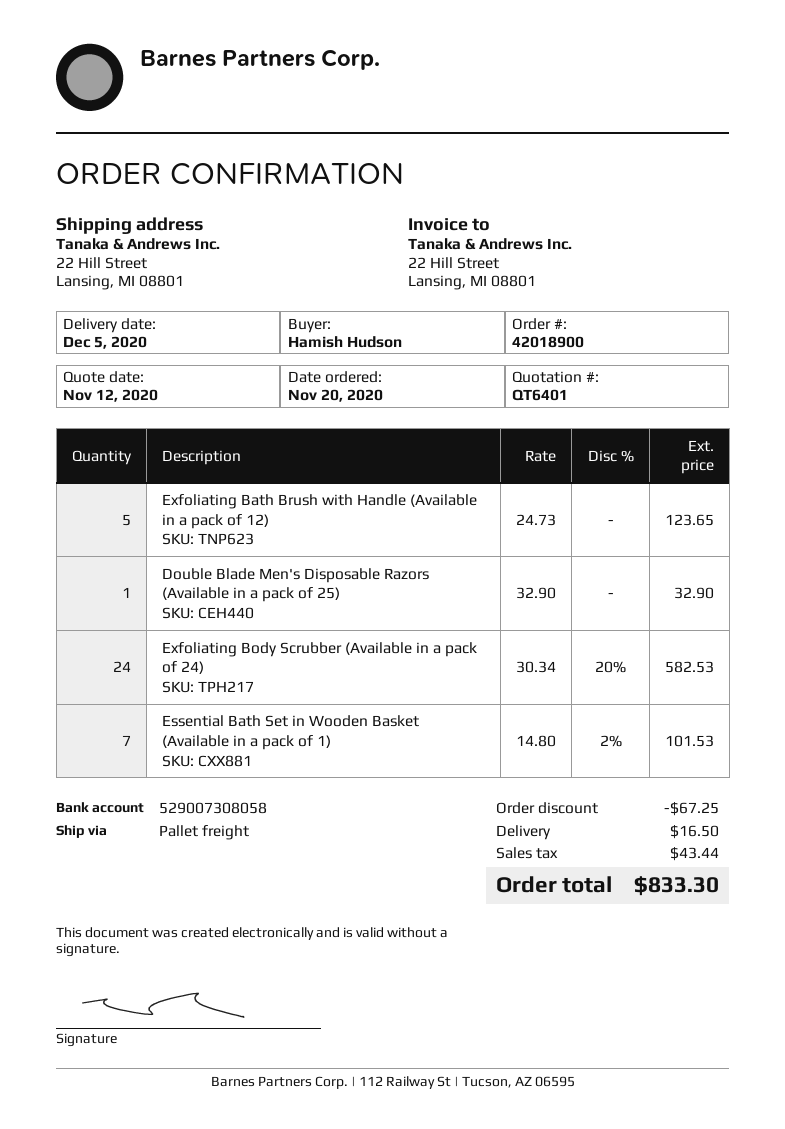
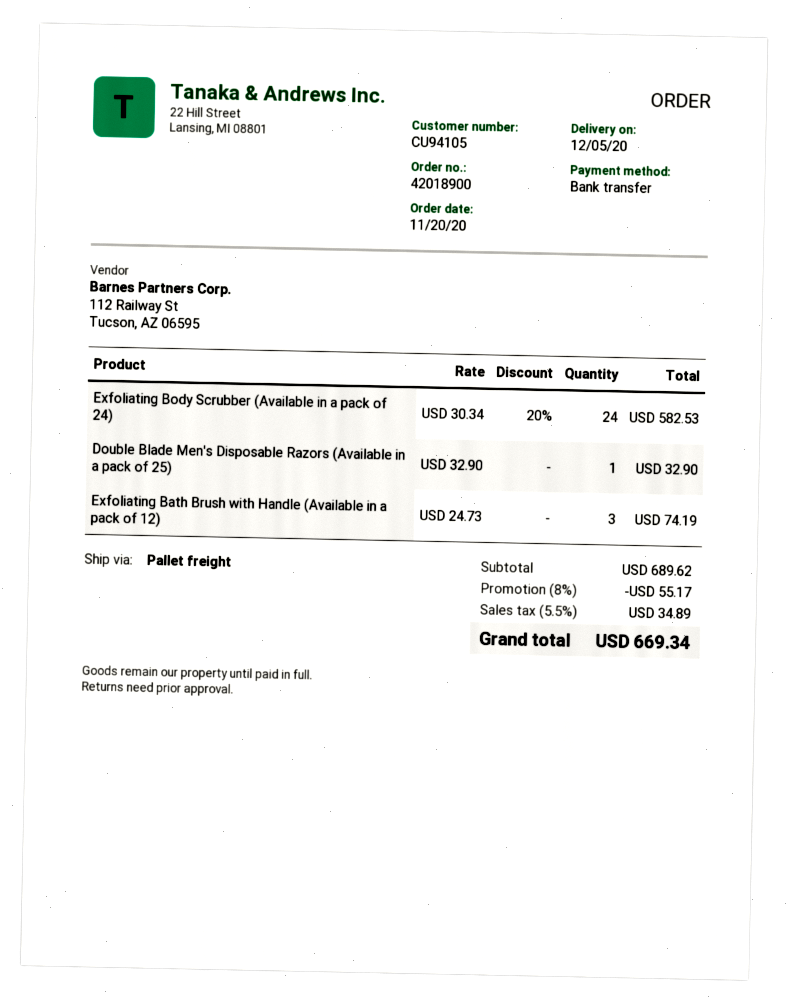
Exfoliating Bath Brush with Handle (Available in a pack of 12): 5 x 24.73 = 123.65 -> 3 x 24.73 = 74.19
Essential Bath Set in Wooden Basket (Available in a pack of 1): 7 x 14.80 - 2% = 101.53 -> none
discount: 67.25 -> 55.17
shipping: 16.50 -> none
tax: 43.44 -> 34.89
total: 833.30 -> 669.34

